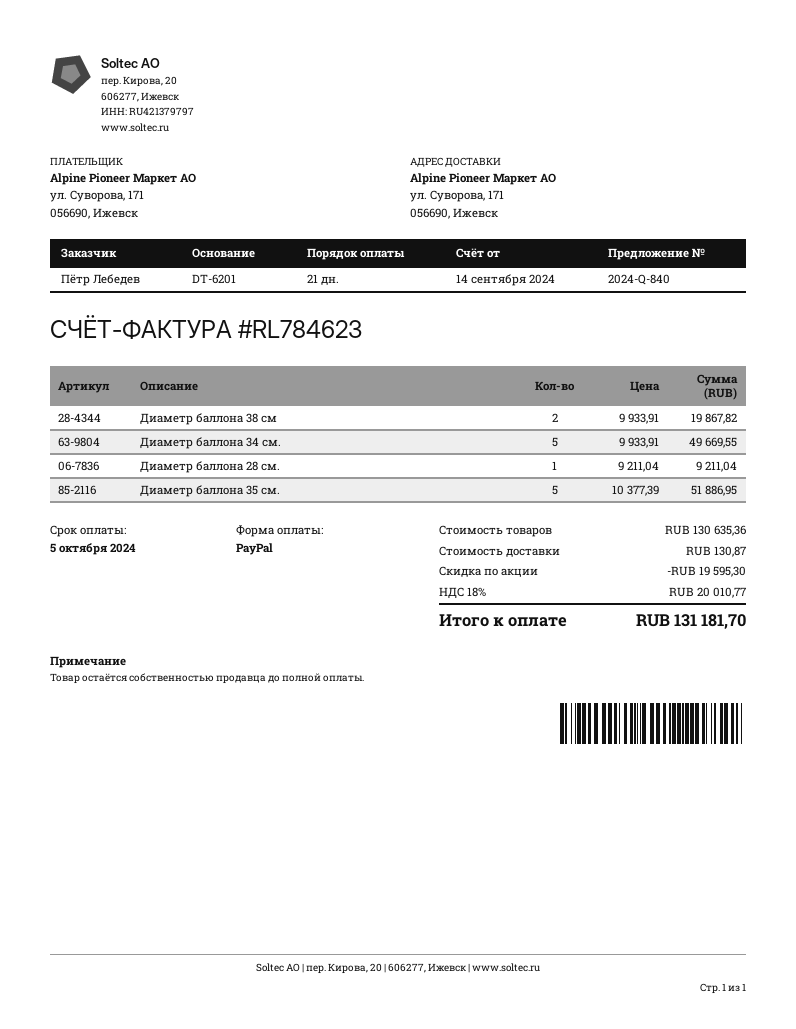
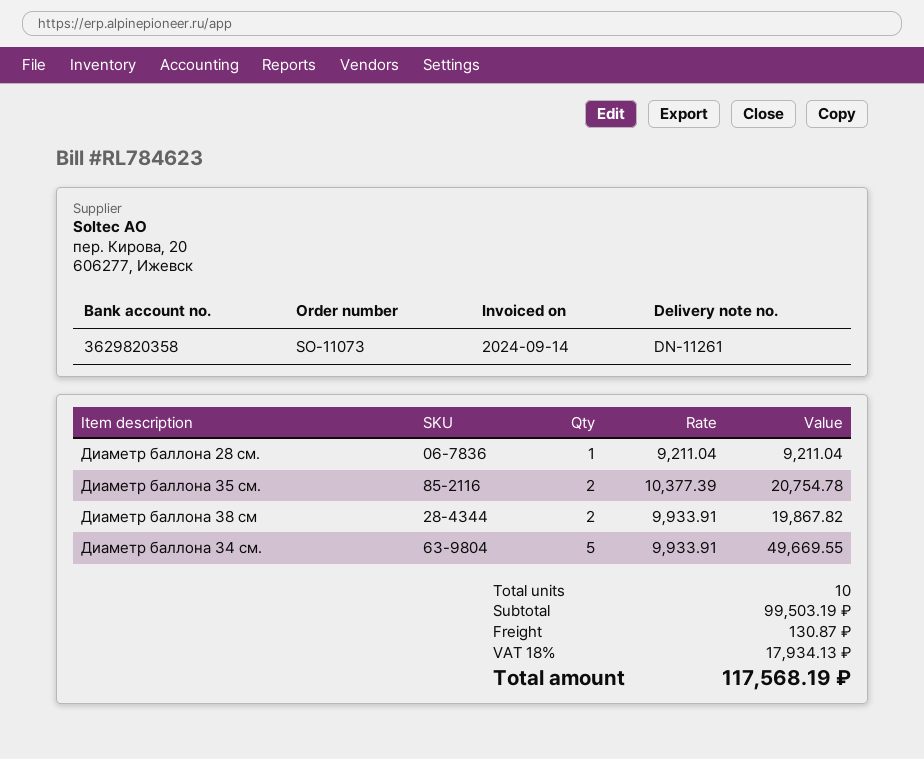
Диаметр баллона 35 см.: 5 x 10377.39 = 51886.95 -> 2 x 10377.39 = 20754.78
subtotal: 130635.36 -> 99503.19
discount: 19595.30 -> none
tax: 18% = 20010.77 -> 18% = 17934.13
total: 131181.70 -> 117568.19

